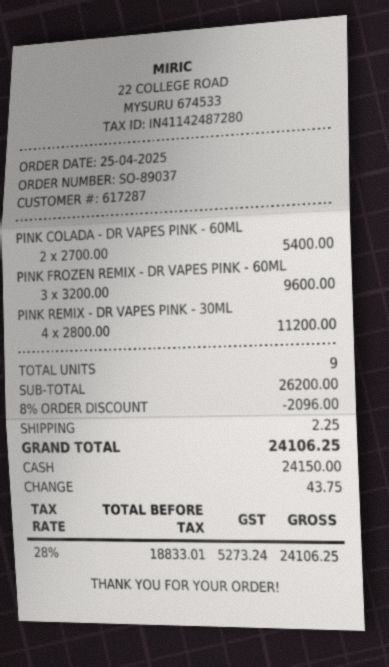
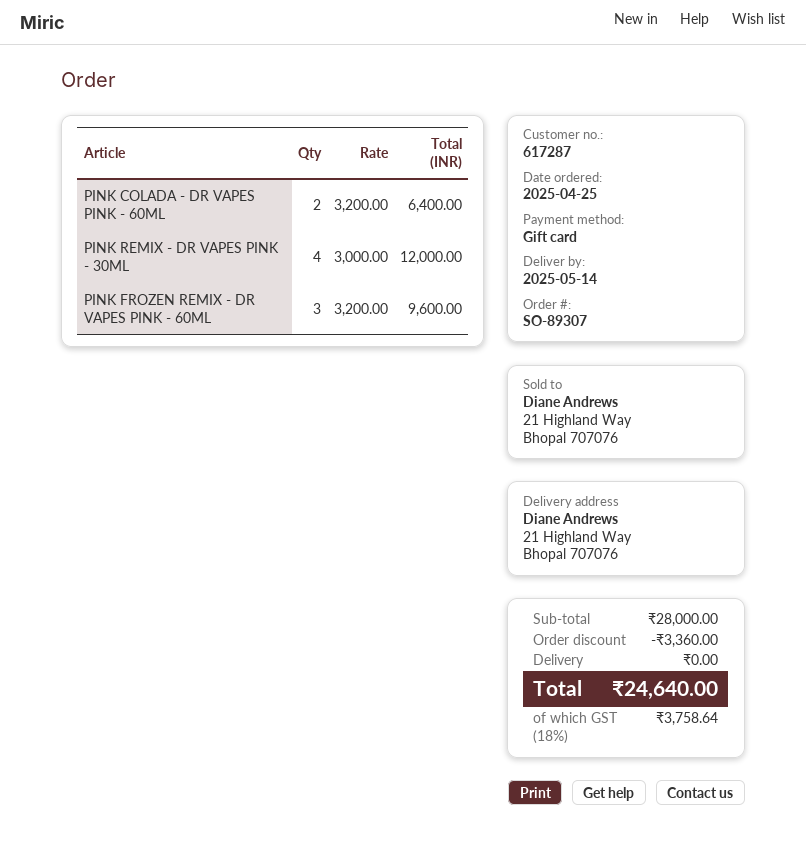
order number: SO-89037 -> SO-89307
payment method: cash -> gift card
PINK COLADA - DR VAPES PINK - 60ML: 2 x 2700.00 = 5400.00 -> 2 x 3200.00 = 6400.00
PINK REMIX - DR VAPES PINK - 30ML: 4 x 2800.00 = 11200.00 -> 4 x 3000.00 = 12000.00
subtotal: 26200.00 -> 28000.00
discount: 2096.00 -> 3360.00
shipping: 2.25 -> 0.00
tax: 28% = 5273.24 -> 18% = 3758.64
total: 24106.25 -> 24640.00

